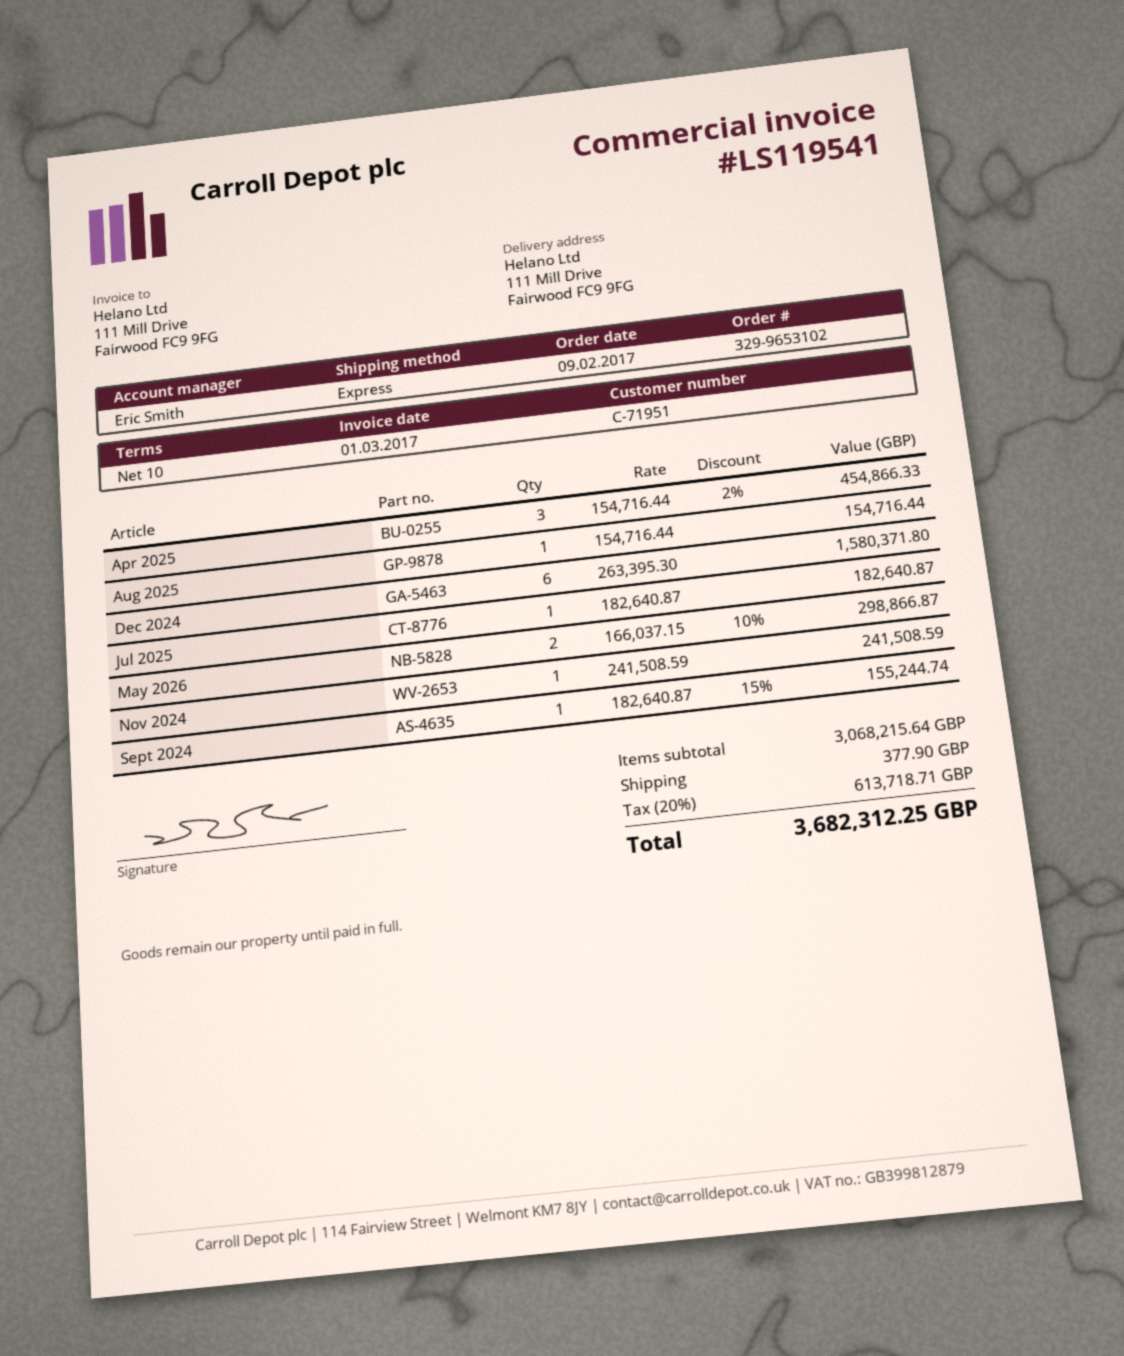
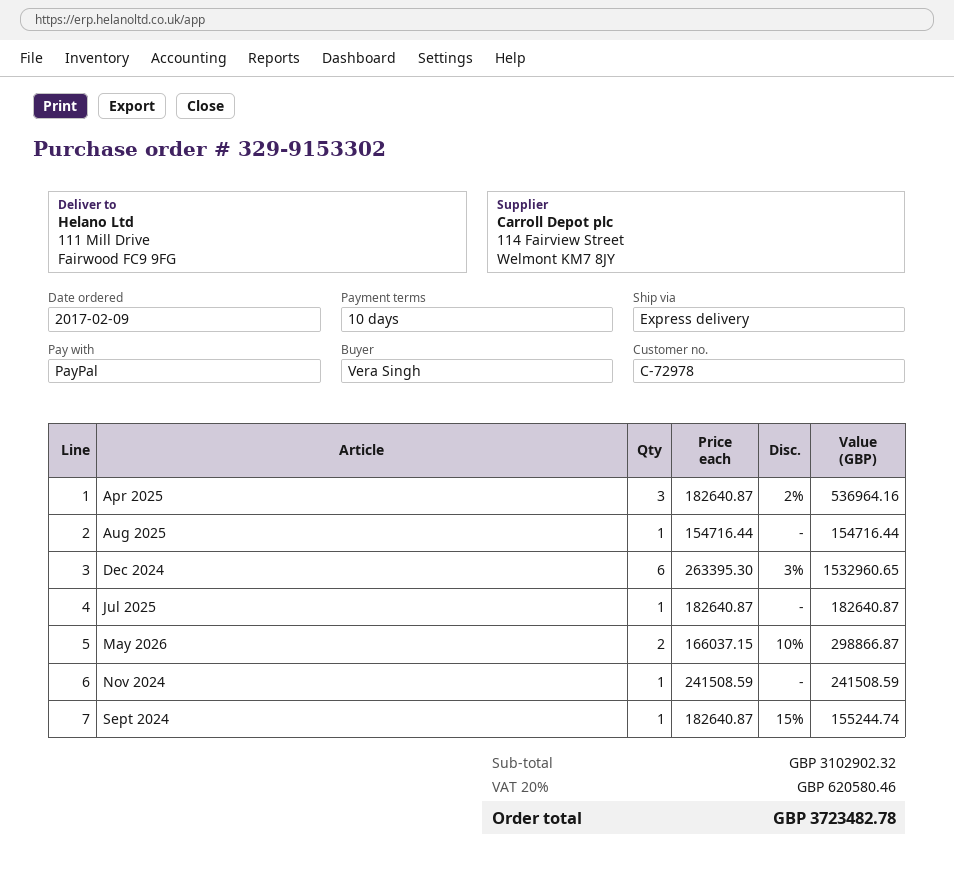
order number: 329-9653102 -> 329-9153302
customer number: C-71951 -> C-72978
Apr 2025: 3 x 154716.44 - 2% = 454866.33 -> 3 x 182640.87 - 2% = 536964.16
Dec 2024: 6 x 263395.30 = 1580371.80 -> 6 x 263395.30 - 3% = 1532960.65
subtotal: 3068215.64 -> 3102902.32
shipping: 377.90 -> none
tax: 20% = 613718.71 -> 20% = 620580.46
total: 3682312.25 -> 3723482.78

